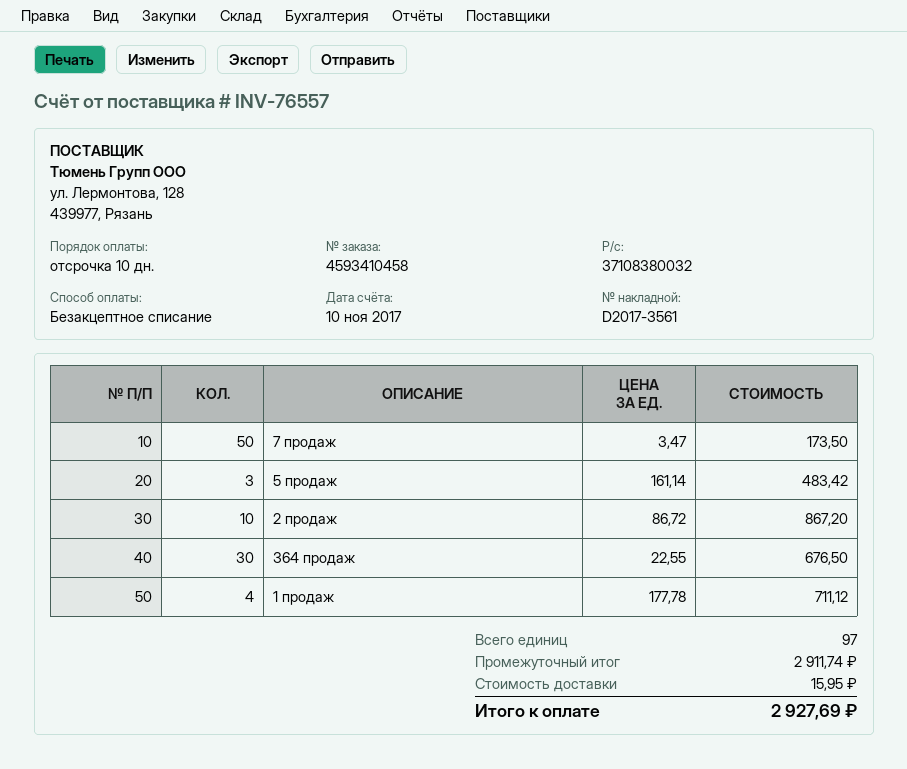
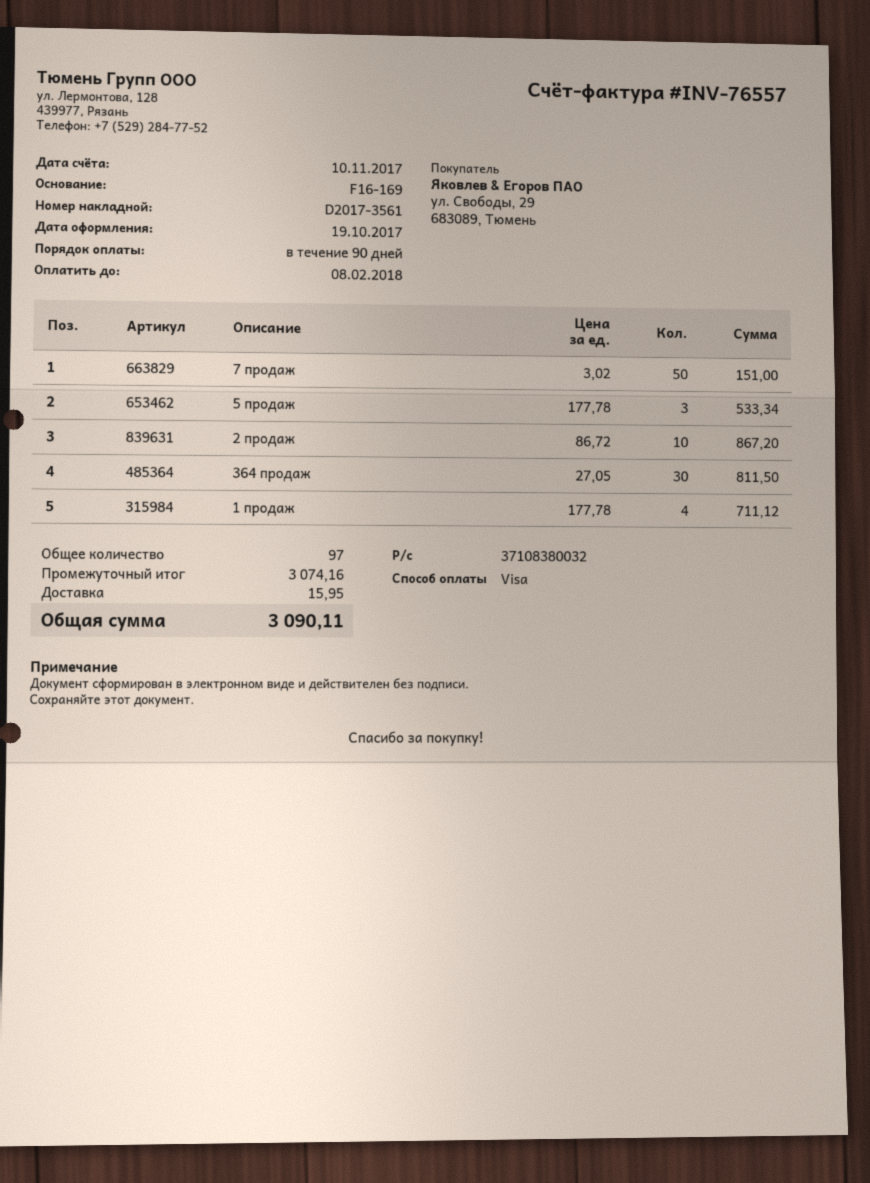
payment terms: 10 days -> 90 days
payment method: direct debit -> Visa
7 продаж: 50 x 3.47 = 173.50 -> 50 x 3.02 = 151.00
5 продаж: 3 x 161.14 = 483.42 -> 3 x 177.78 = 533.34
364 продаж: 30 x 22.55 = 676.50 -> 30 x 27.05 = 811.50
subtotal: 2911.74 -> 3074.16
total: 2927.69 -> 3090.11

